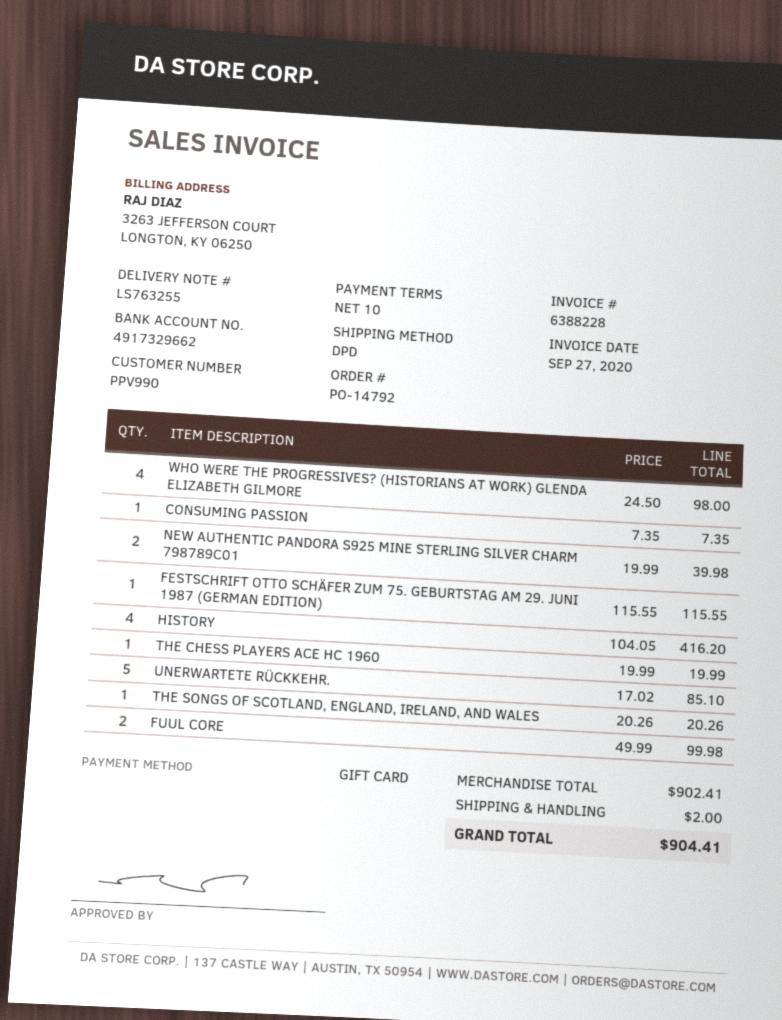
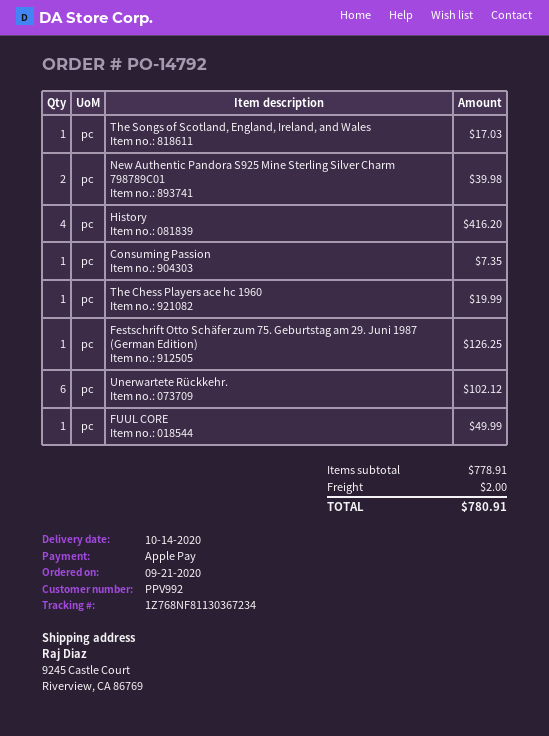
customer number: PPV990 -> PPV992
payment method: gift card -> Apple Pay
WHO WERE THE PROGRESSIVES? (HISTORIANS AT WORK) GLENDA ELIZABETH GILMORE: 4 for 98.00 -> none
FESTSCHRIFT OTTO SCHÄFER ZUM 75. GEBURTSTAG AM 29. JUNI 1987 (GERMAN EDITION): 1 for 115.55 -> 1 for 126.25
UNERWARTETE RÜCKKEHR.: 5 for 85.10 -> 6 for 102.12
THE SONGS OF SCOTLAND, ENGLAND, IRELAND, AND WALES: 1 for 20.26 -> 1 for 17.03
FUUL CORE: 2 for 99.98 -> 1 for 49.99
subtotal: 902.41 -> 778.91
total: 904.41 -> 780.91

